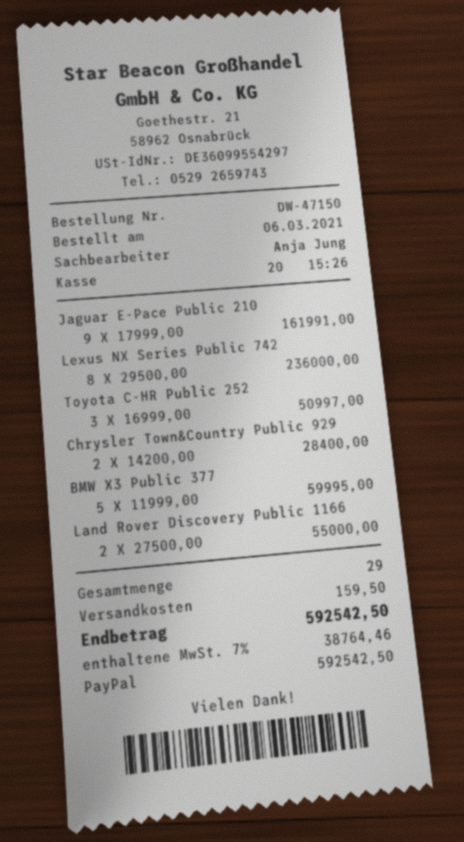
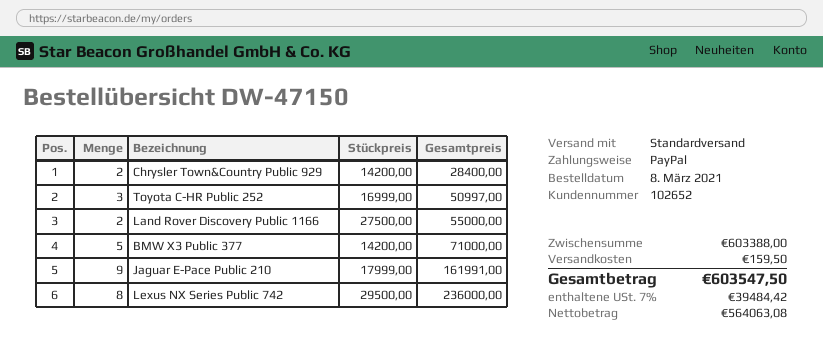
order date: 2021-03-06 -> 2021-03-08
BMW X3 Public 377: 5 x 11999.00 = 59995.00 -> 5 x 14200.00 = 71000.00
tax: 7% = 38764.46 -> 7% = 39484.42
total: 592542.50 -> 603547.50

